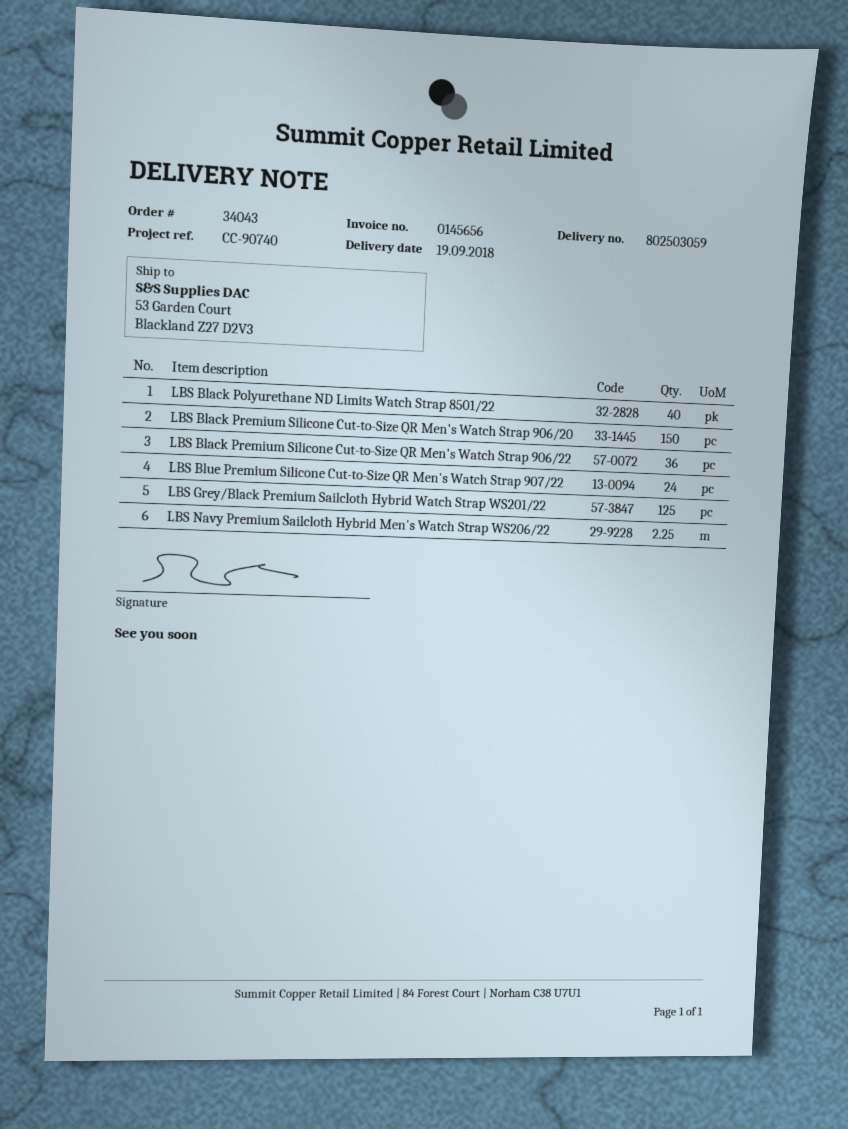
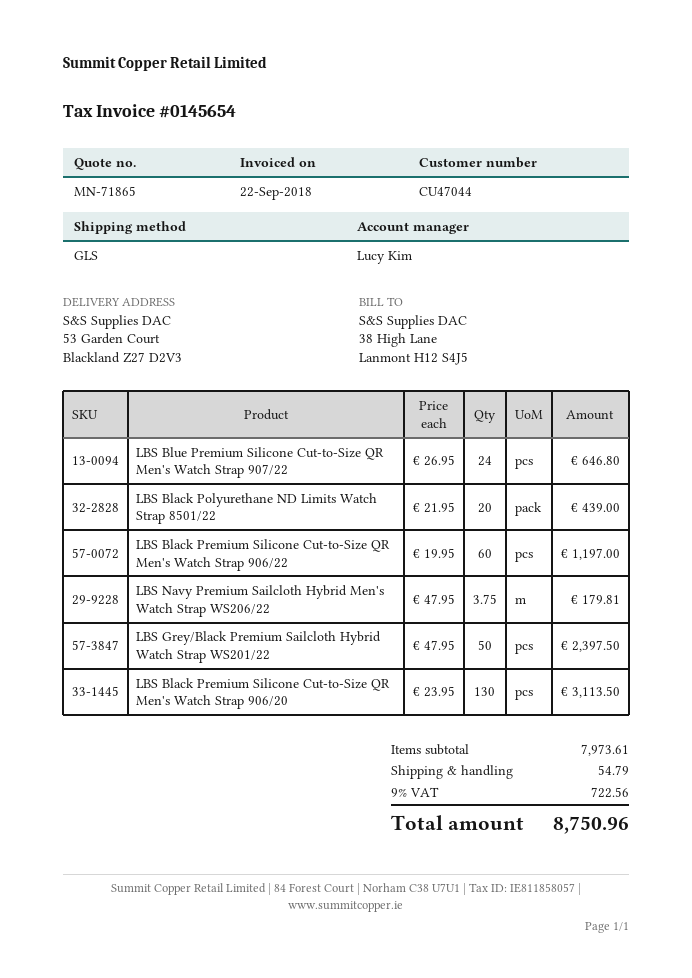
invoice number: 0145656 -> 0145654
LBS Black Polyurethane ND Limits Watch Strap 8501/22: 40 -> 20
LBS Black Premium Silicone Cut-to-Size QR Men's Watch Strap 906/20: 150 -> 130
LBS Black Premium Silicone Cut-to-Size QR Men's Watch Strap 906/22: 36 -> 60
LBS Grey/Black Premium Sailcloth Hybrid Watch Strap WS201/22: 125 -> 50
LBS Navy Premium Sailcloth Hybrid Men's Watch Strap WS206/22: 2.25 -> 3.75

